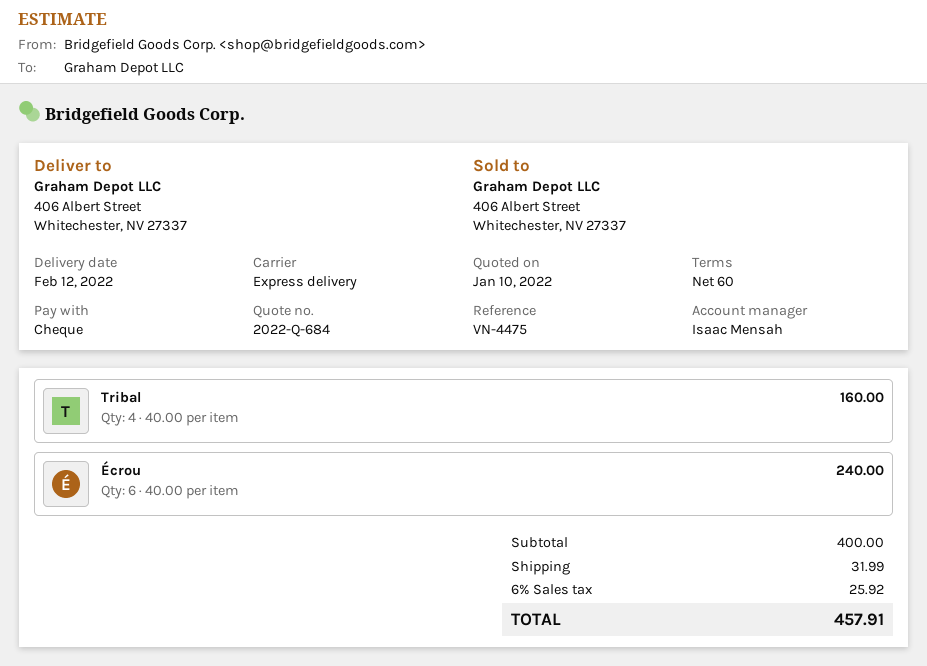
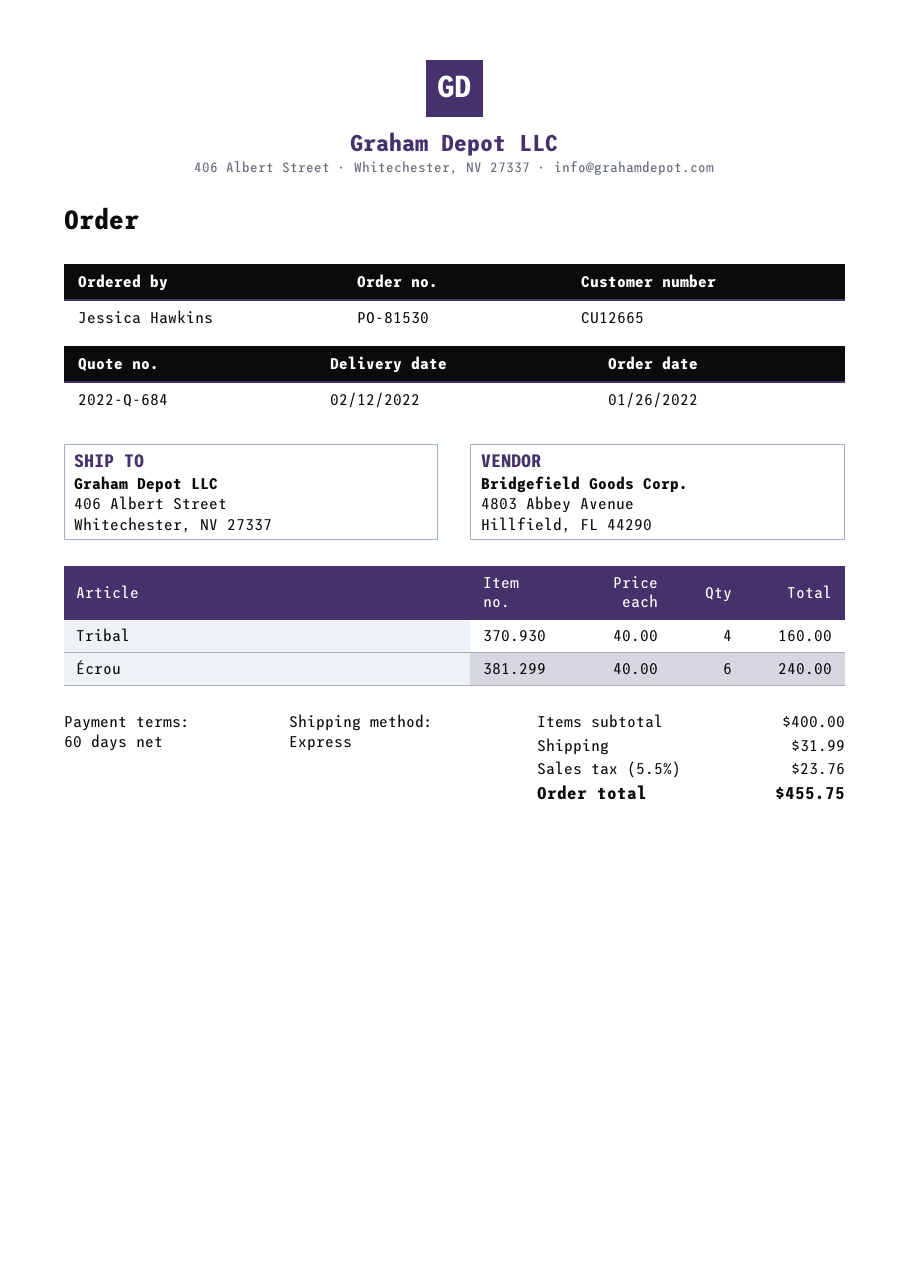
tax: 6% = 25.92 -> 5.5% = 23.76
total: 457.91 -> 455.75

